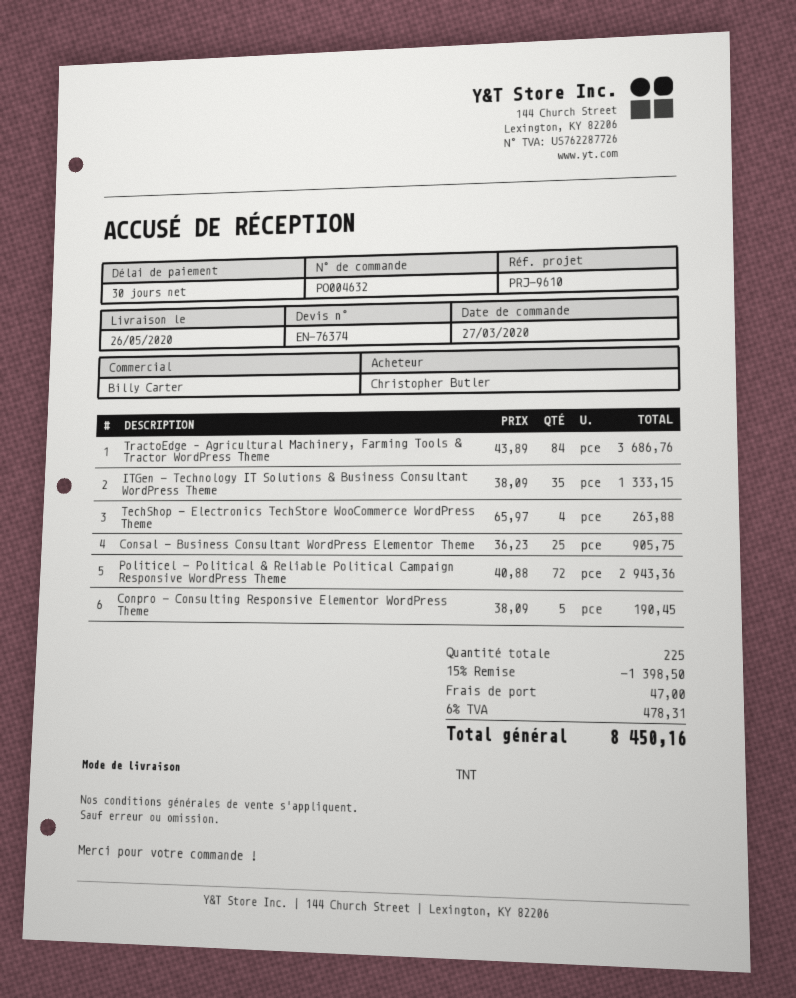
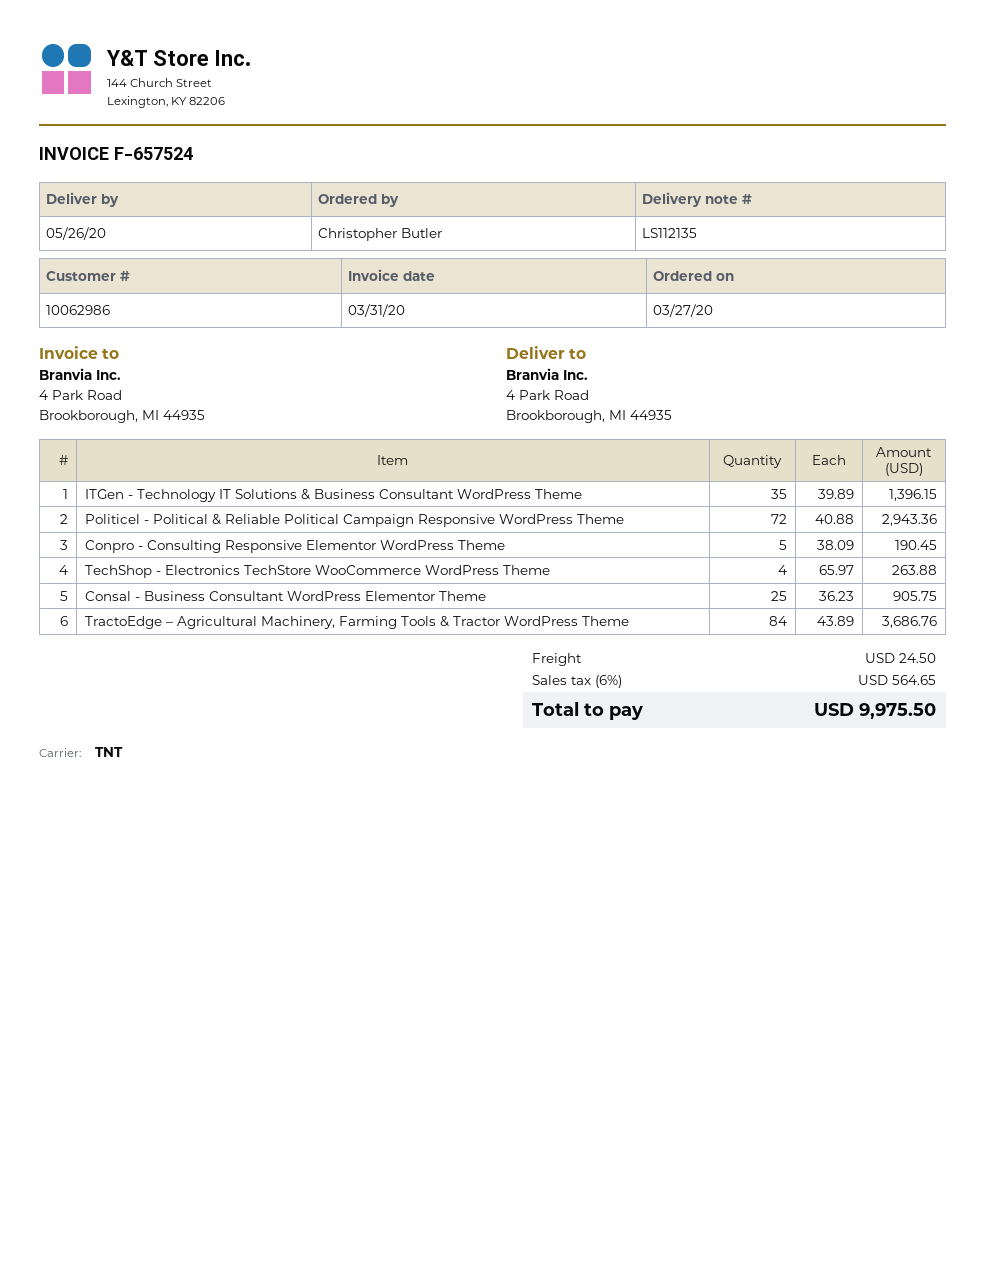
ITGen - Technology IT Solutions & Business Consultant WordPress Theme: 35 x 38.09 = 1333.15 -> 35 x 39.89 = 1396.15
discount: 15% = 1398.50 -> none
shipping: 47.00 -> 24.50
tax: 6% = 478.31 -> 6% = 564.65
total: 8450.16 -> 9975.50

